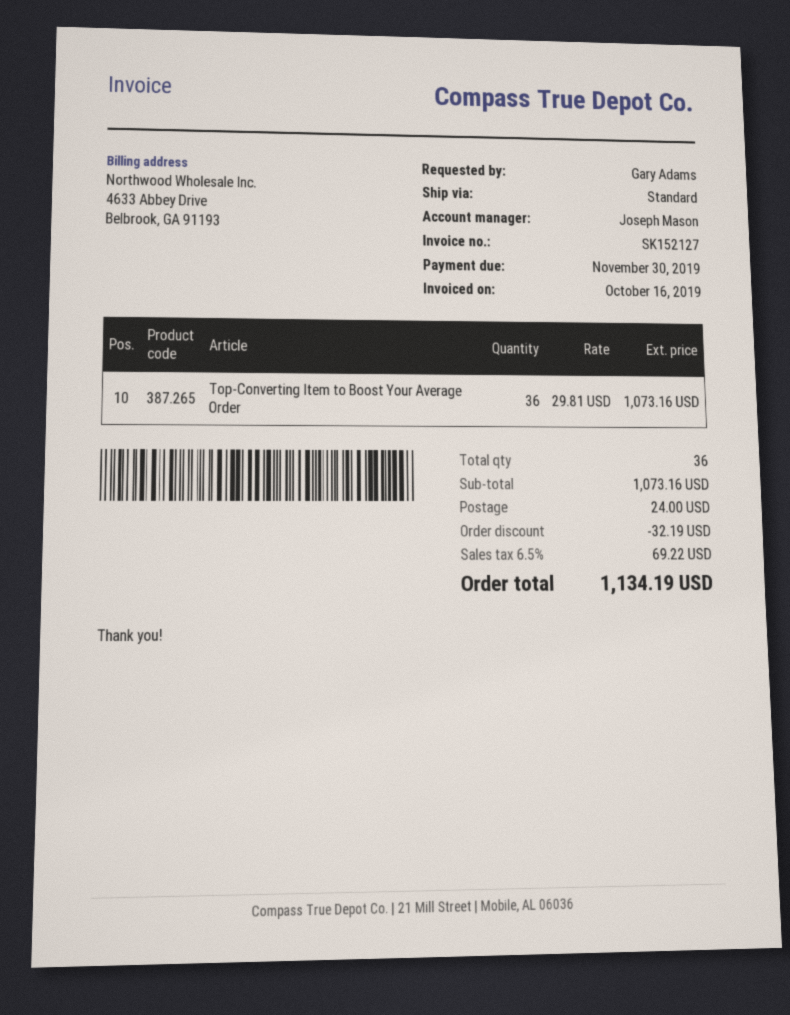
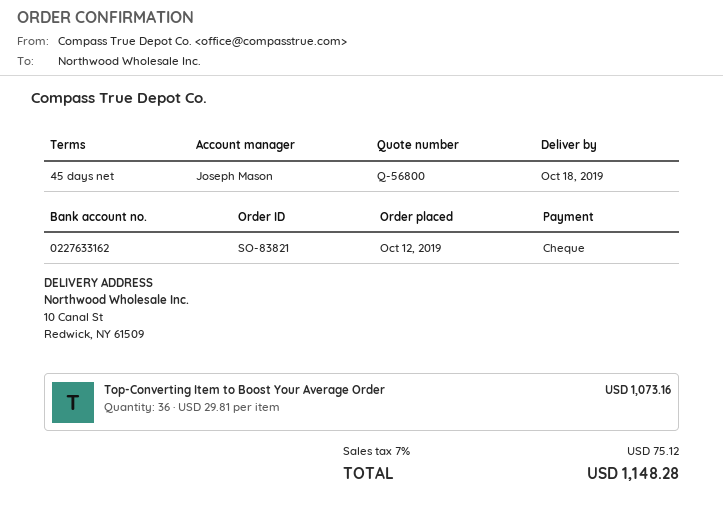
discount: 32.19 -> none
shipping: 24.00 -> none
tax: 6.5% = 69.22 -> 7% = 75.12
total: 1134.19 -> 1148.28

